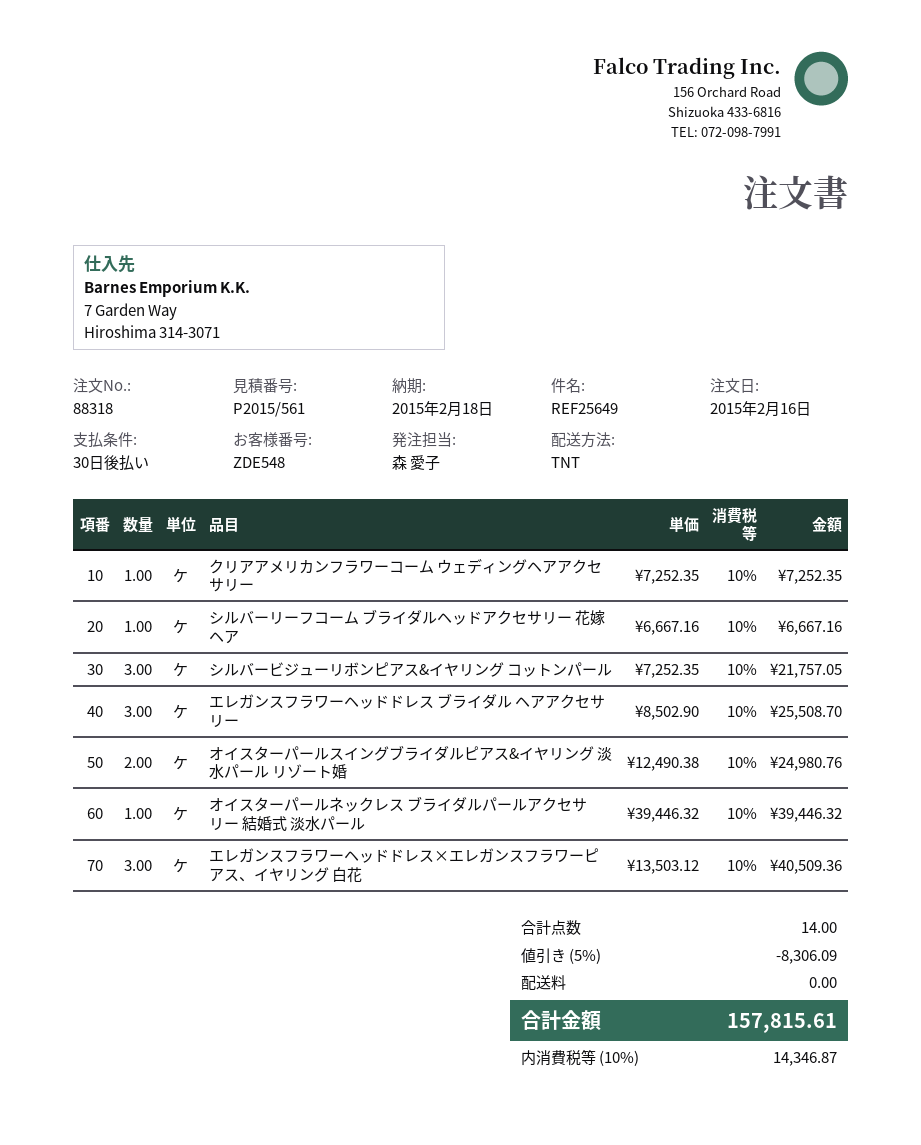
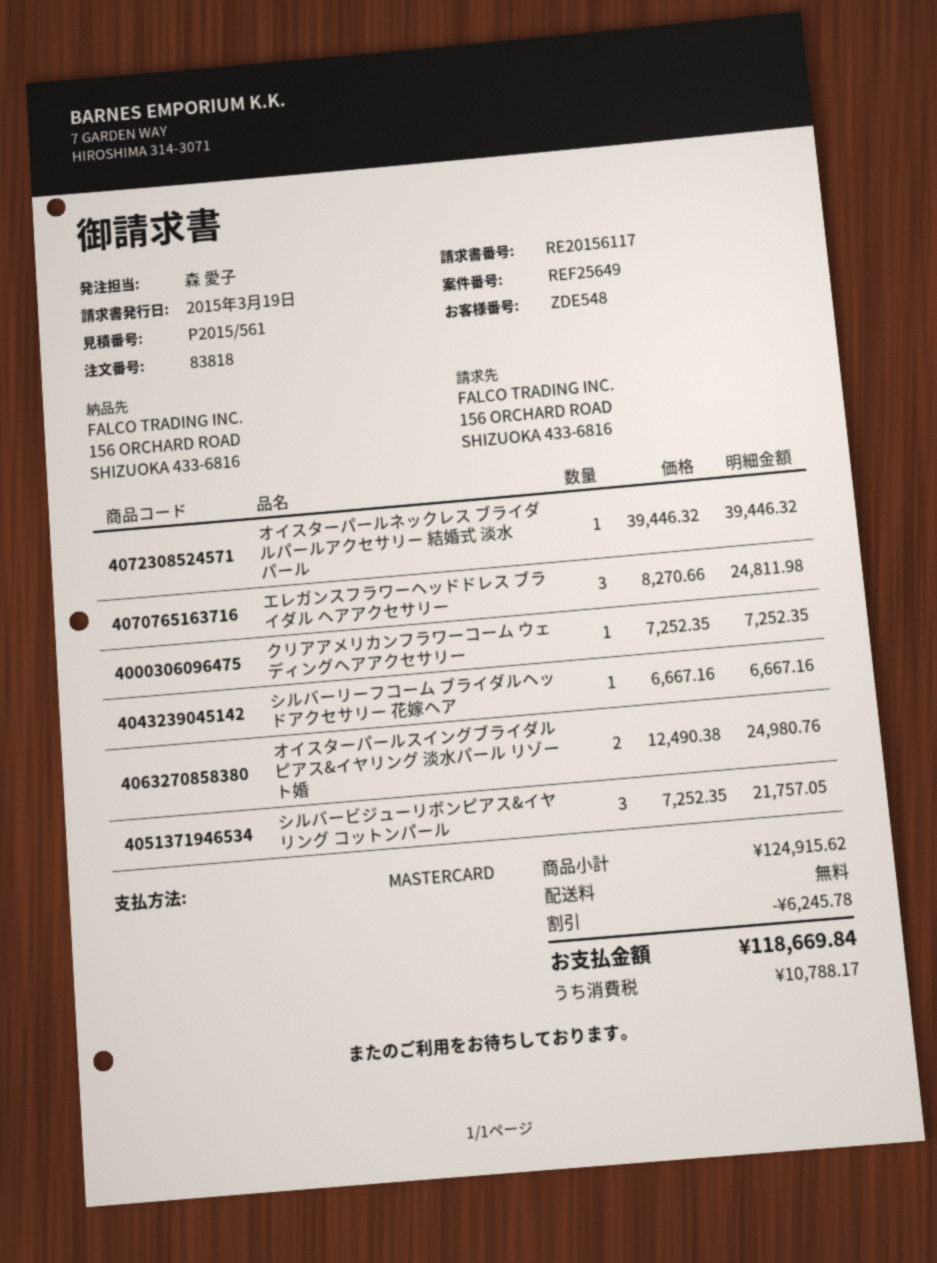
order number: 88318 -> 83818
エレガンスフラワーヘッドドレス ブライダル ヘアアクセサリー: 3 x 8502.90 = 25508.70 -> 3 x 8270.66 = 24811.98
エレガンスフラワーヘッドドレス×エレガンスフラワーピアス、イヤリング 白花: 3 x 13503.12 = 40509.36 -> none
discount: 8306.09 -> 6245.78
tax: 14346.87 -> 10788.17
total: 157815.61 -> 118669.84

